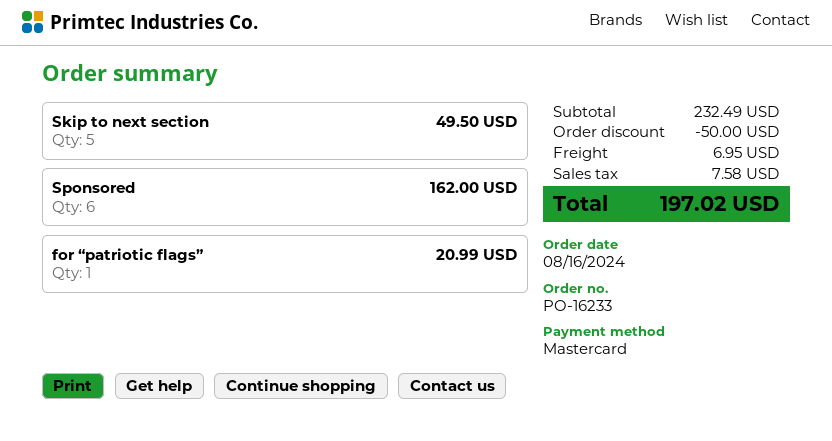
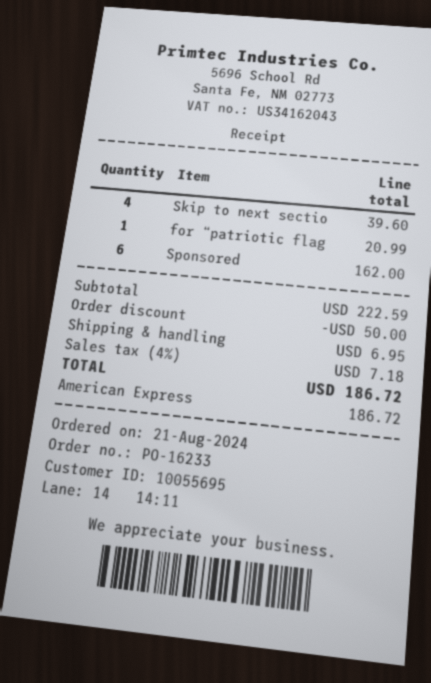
order date: 2024-08-16 -> 2024-08-21
payment method: Mastercard -> American Express
Skip to next section: 5 for 49.50 -> 4 for 39.60
subtotal: 232.49 -> 222.59
tax: 7.58 -> 7.18
total: 197.02 -> 186.72

